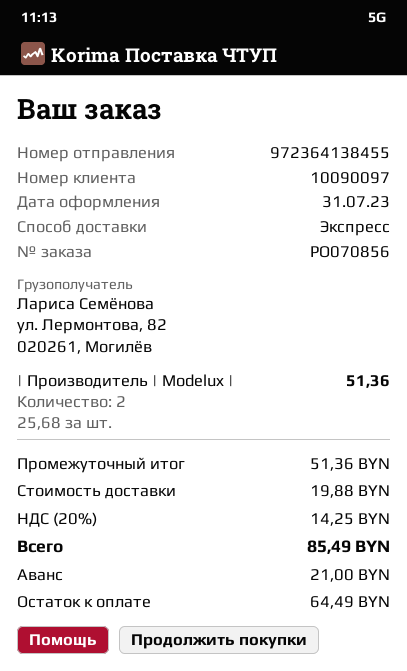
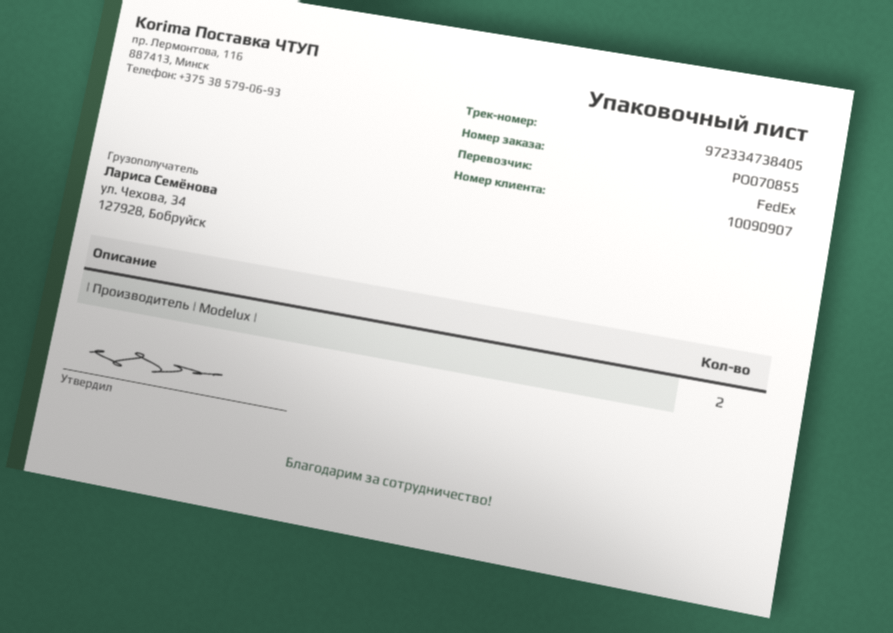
order number: PO070856 -> PO070855
customer number: 10090097 -> 10090907
shipping method: express -> FedEx
tracking number: 972364138455 -> 972334738405
ship to: ул. Лермонтова, 82, 020261, Могилёв -> ул. Чехова, 34, 127928, Бобруйск

